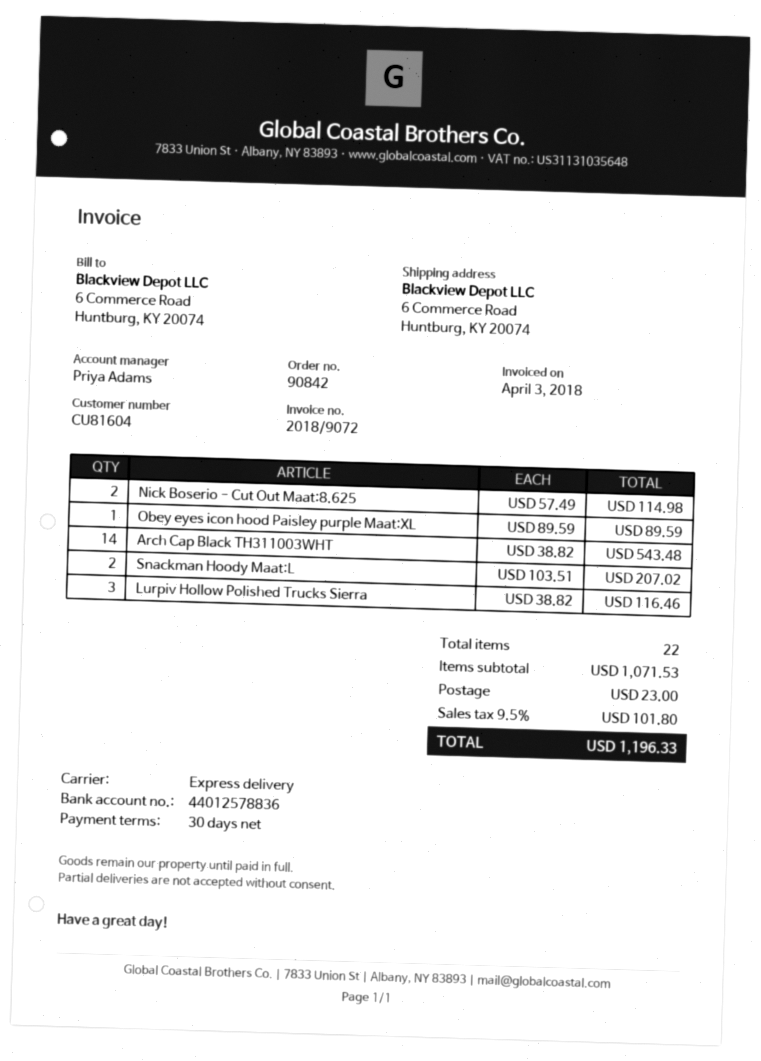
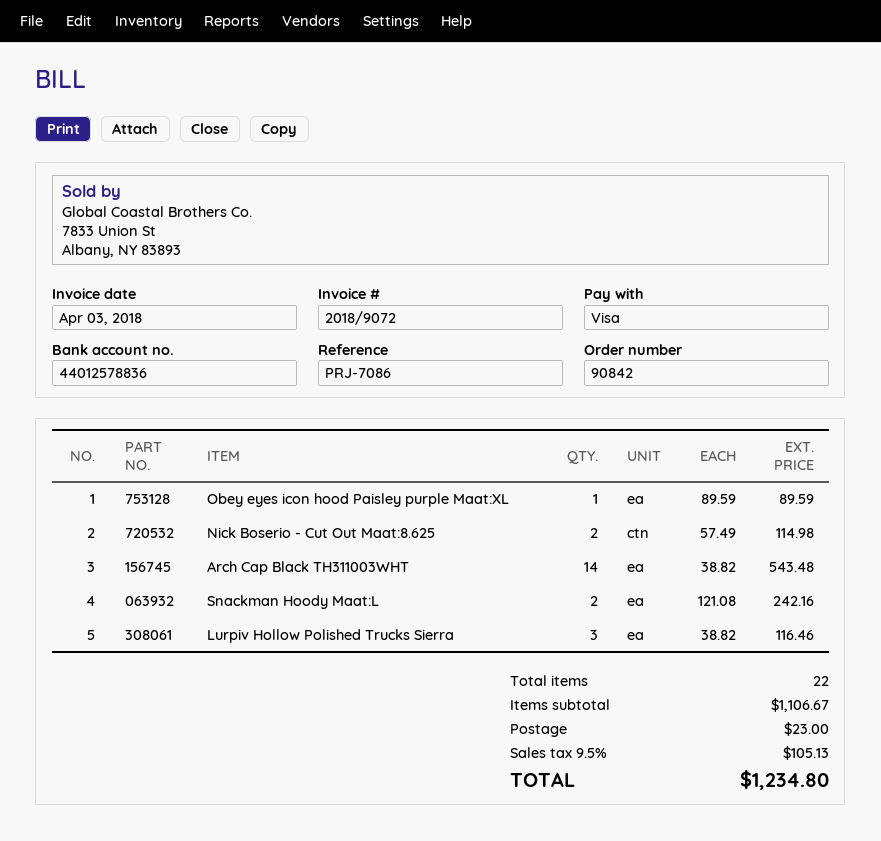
Snackman Hoody Maat:L: 2 x 103.51 = 207.02 -> 2 x 121.08 = 242.16
subtotal: 1071.53 -> 1106.67
tax: 9.5% = 101.80 -> 9.5% = 105.13
total: 1196.33 -> 1234.80

